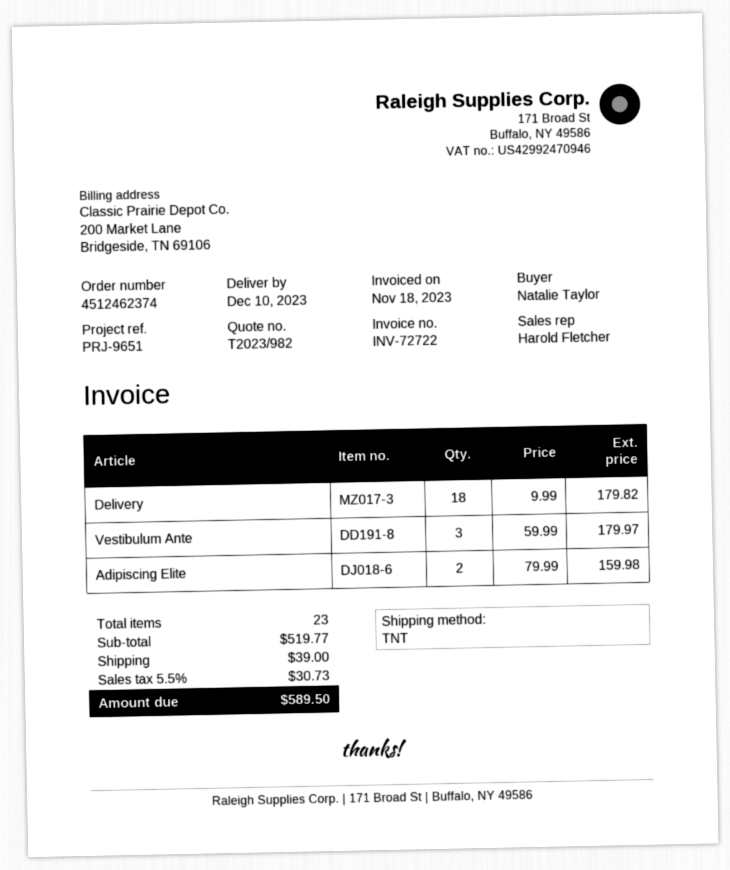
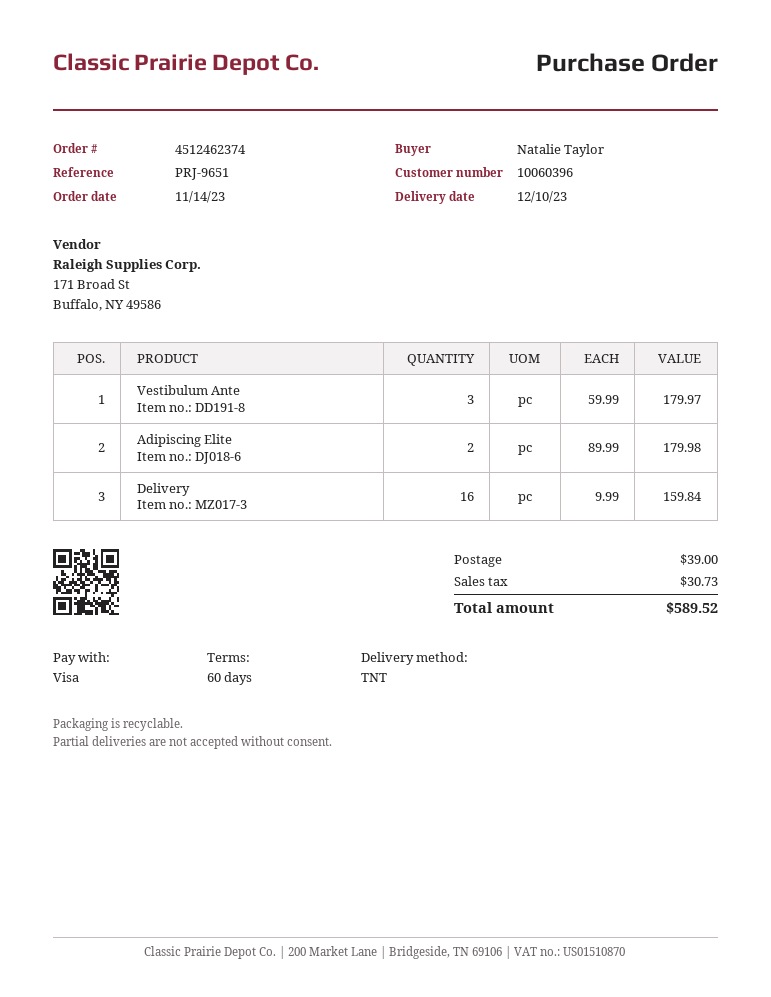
Delivery: 18 x 9.99 = 179.82 -> 16 x 9.99 = 159.84
Adipiscing Elite: 2 x 79.99 = 159.98 -> 2 x 89.99 = 179.98
total: 589.50 -> 589.52

